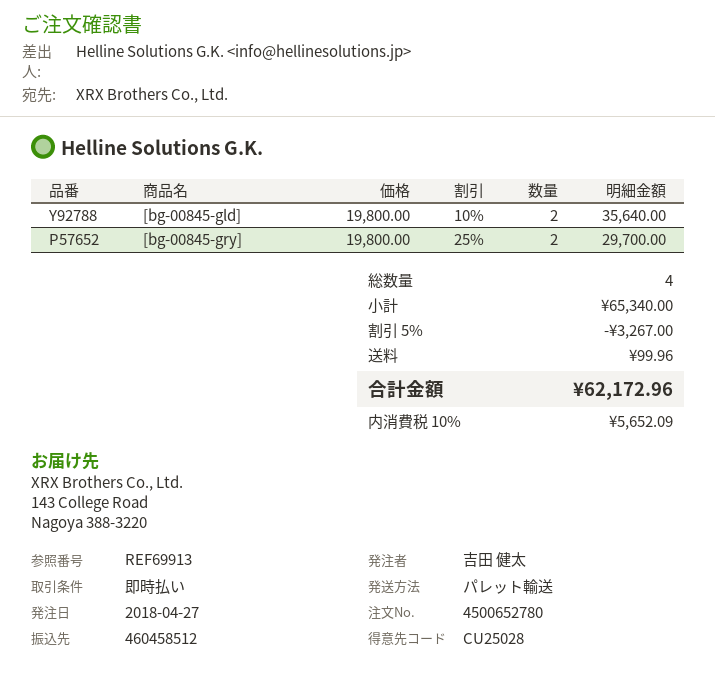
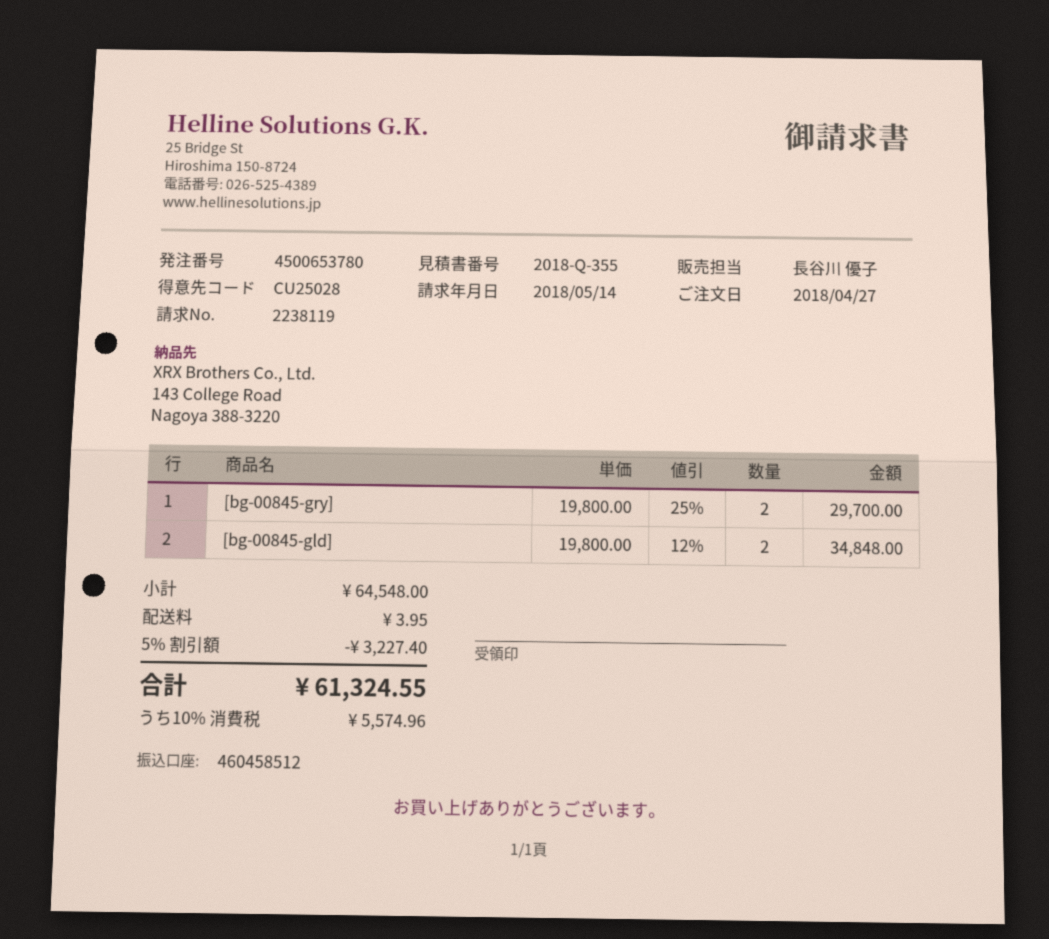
order number: 4500652780 -> 4500653780
[bg-00845-gld]: 2 x 19800.00 - 10% = 35640.00 -> 2 x 19800.00 - 12% = 34848.00
subtotal: 65340.00 -> 64548.00
discount: 5% = 3267.00 -> 5% = 3227.40
shipping: 99.96 -> 3.95
tax: 10% = 5652.09 -> 10% = 5574.96
total: 62172.96 -> 61324.55

